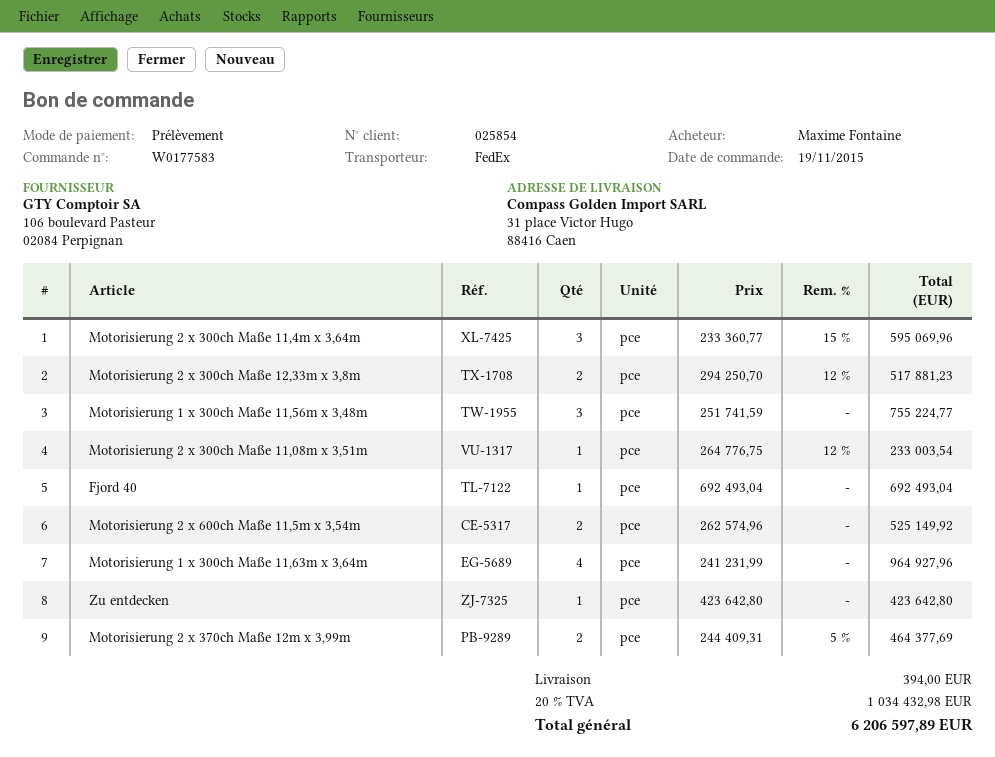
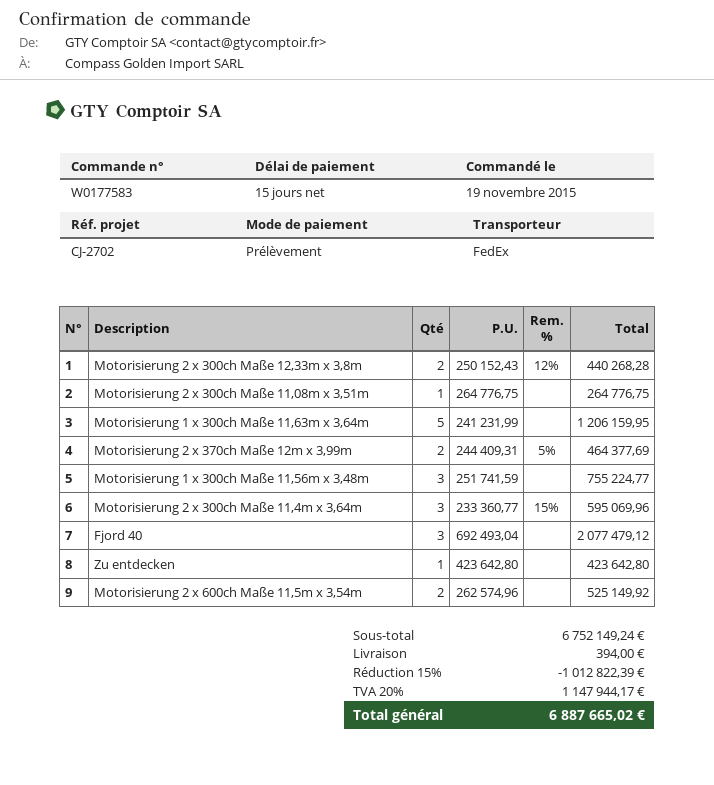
Motorisierung 2 x 300ch Maße 12,33m x 3,8m: 2 x 294250.70 - 12% = 517881.23 -> 2 x 250152.43 - 12% = 440268.28
Motorisierung 2 x 300ch Maße 11,08m x 3,51m: 1 x 264776.75 - 12% = 233003.54 -> 1 x 264776.75 = 264776.75
Fjord 40: 1 x 692493.04 = 692493.04 -> 3 x 692493.04 = 2077479.12
Motorisierung 1 x 300ch Maße 11,63m x 3,64m: 4 x 241231.99 = 964927.96 -> 5 x 241231.99 = 1206159.95
discount: none -> 15% = 1012822.39
tax: 20% = 1034432.98 -> 20% = 1147944.17
total: 6206597.89 -> 6887665.02

